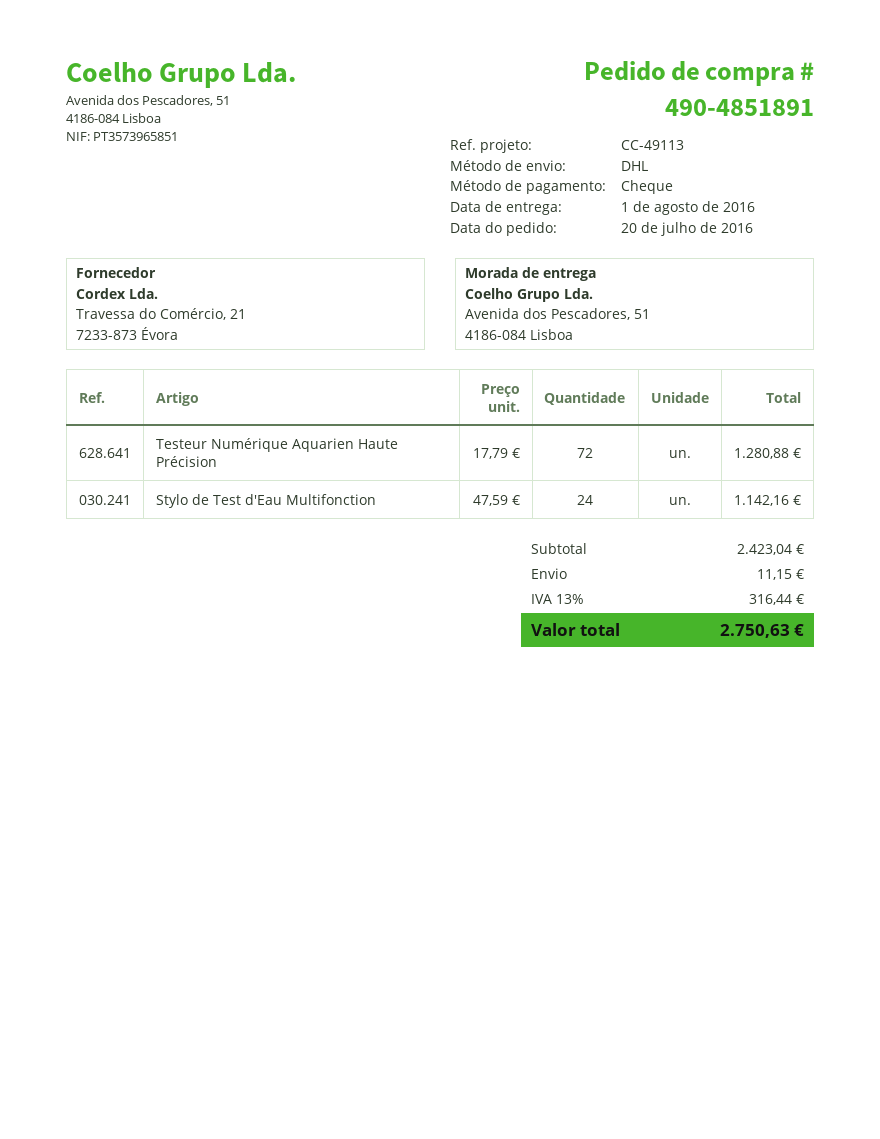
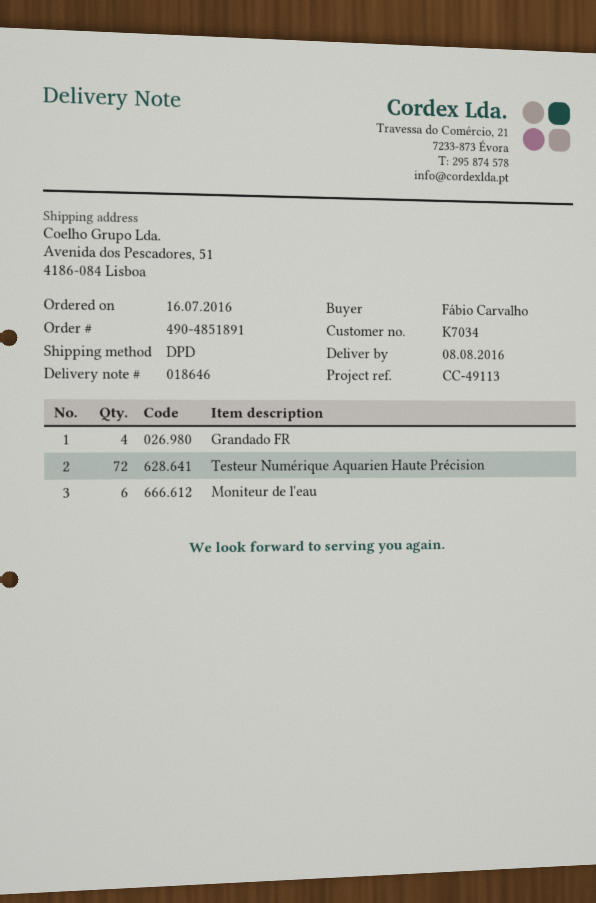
order date: 2016-07-20 -> 2016-07-16
delivery date: 2016-08-01 -> 2016-08-08
shipping method: DHL -> DPD
Stylo de Test d'Eau Multifonction: 24 -> none
Grandado FR: none -> 4
Moniteur de l'eau: none -> 6

